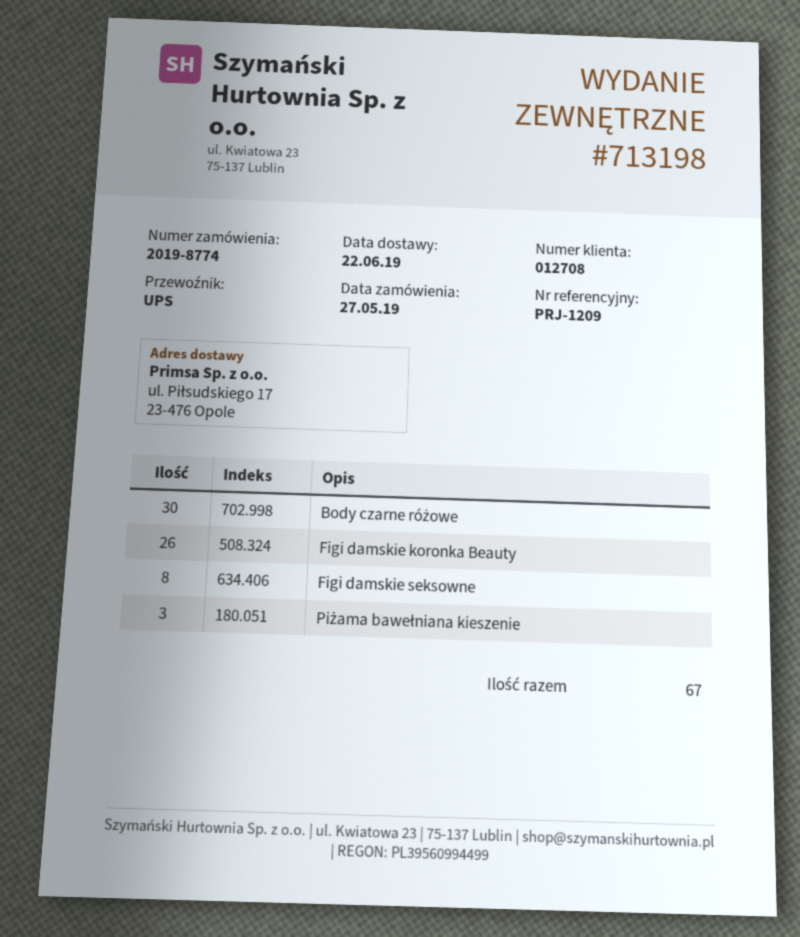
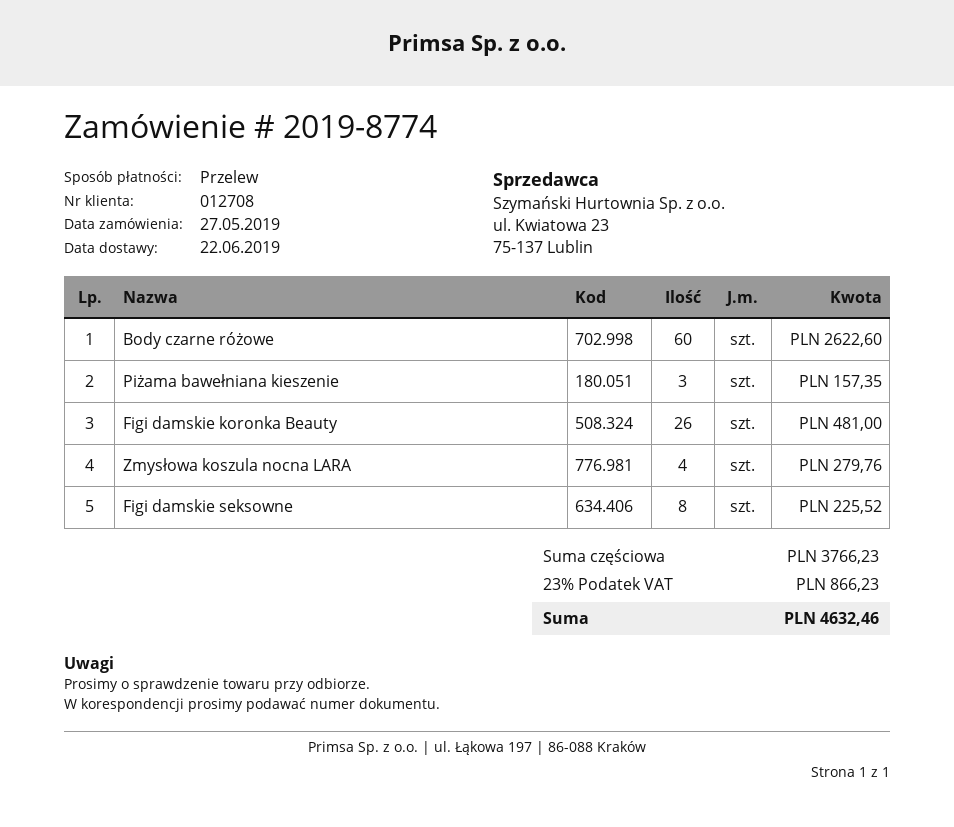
Body czarne różowe: 30 -> 60
Zmysłowa koszula nocna LARA: none -> 4

